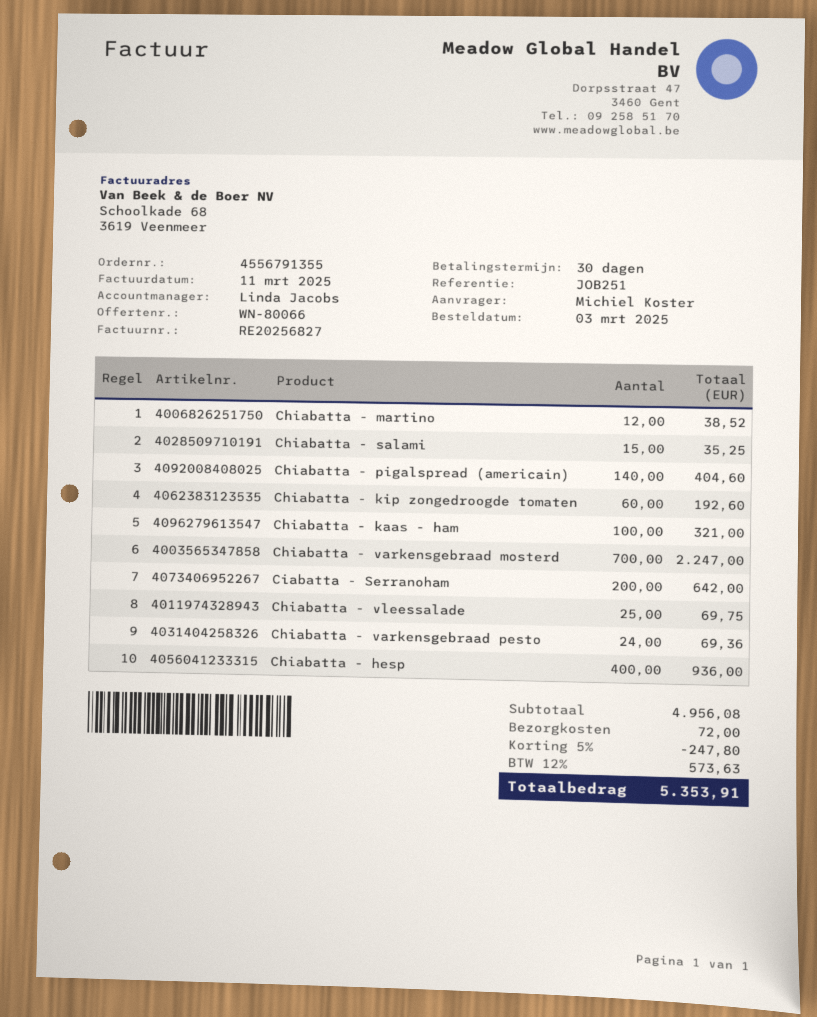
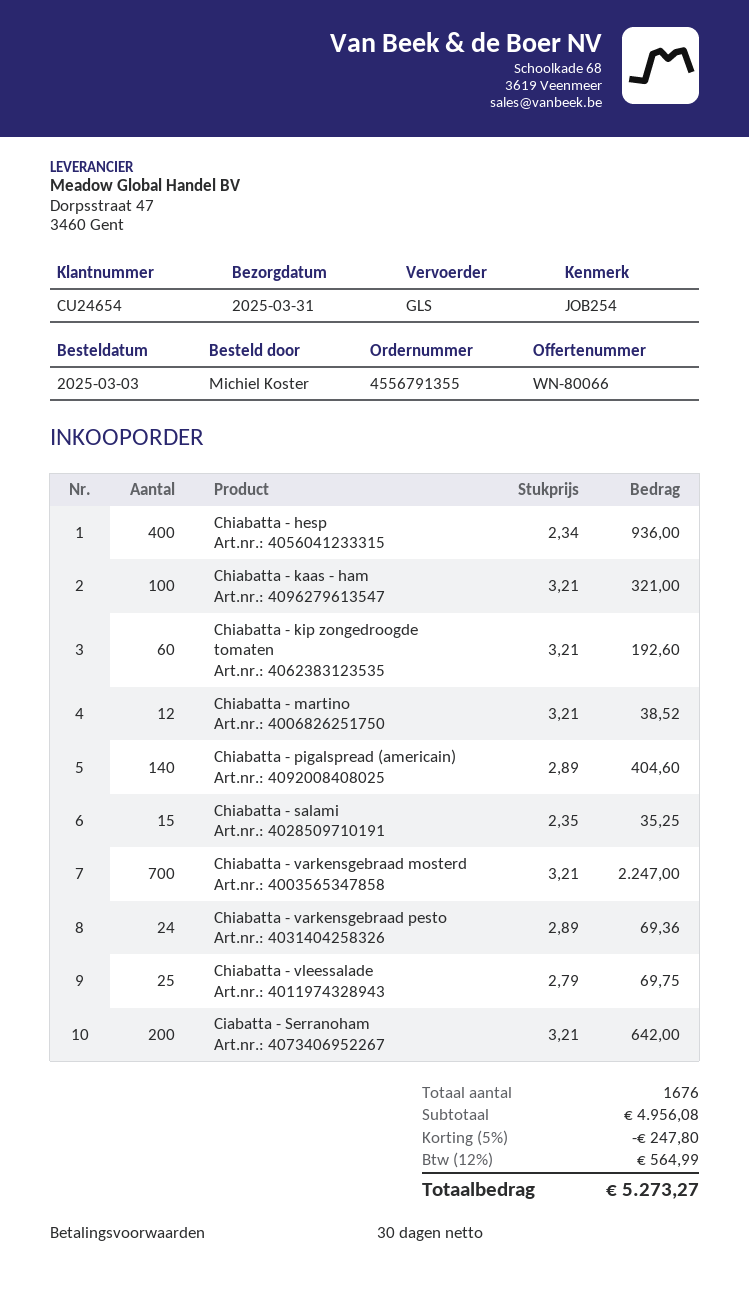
reference: JOB251 -> JOB254
shipping: 72.00 -> none
tax: 12% = 573.63 -> 12% = 564.99
total: 5353.91 -> 5273.27

